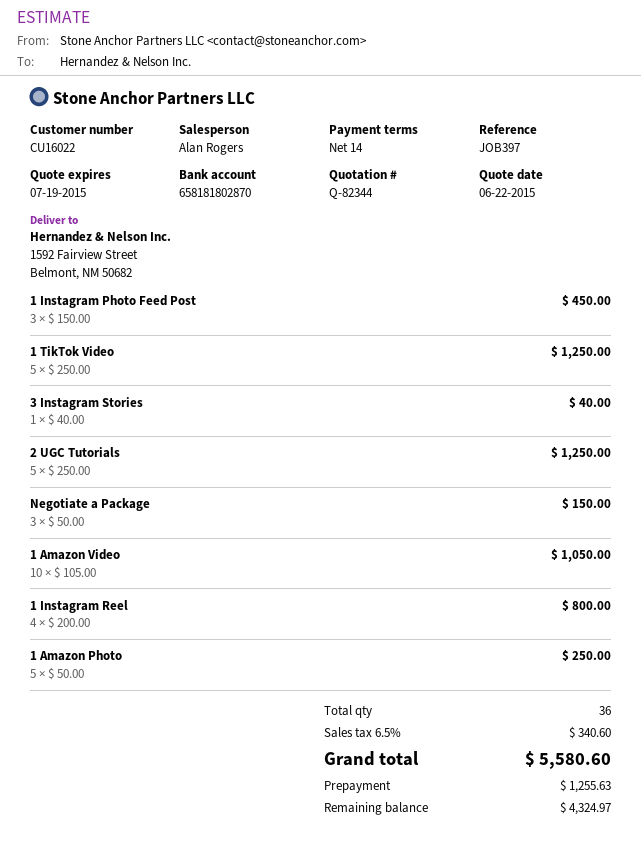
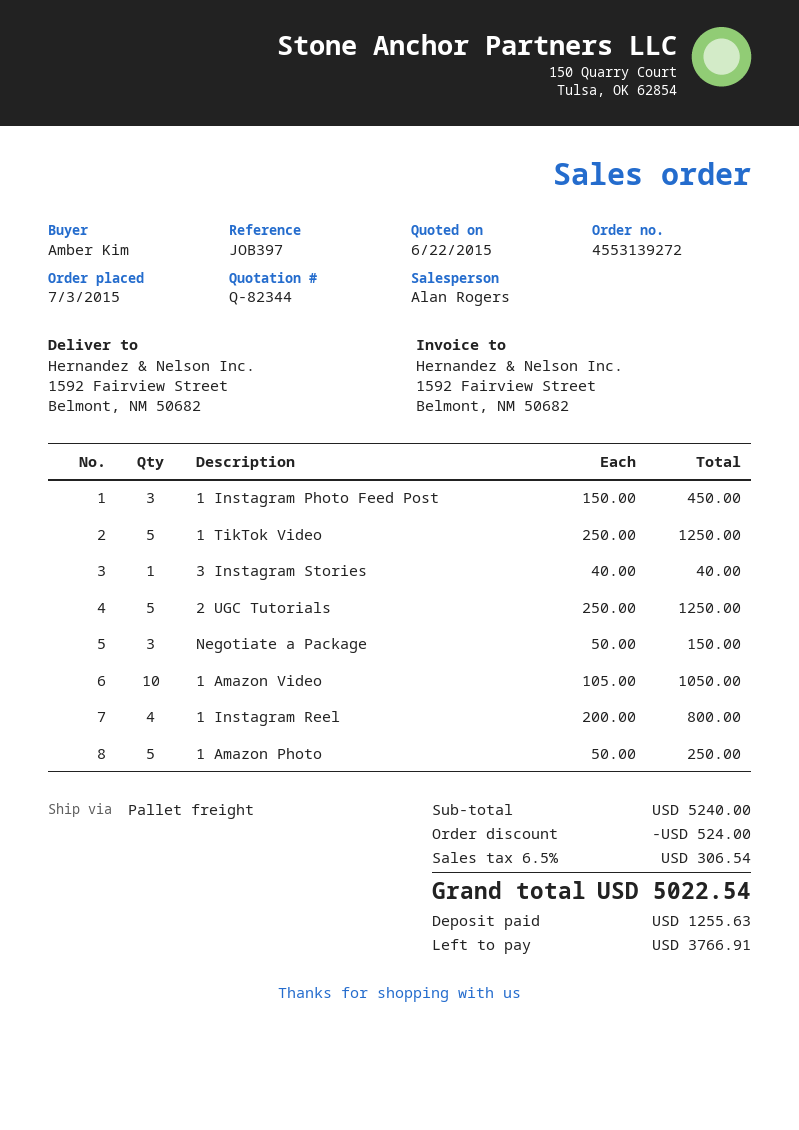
discount: none -> 524.00
tax: 6.5% = 340.60 -> 6.5% = 306.54
total: 5580.60 -> 5022.54
balance: 4324.97 -> 3766.91

